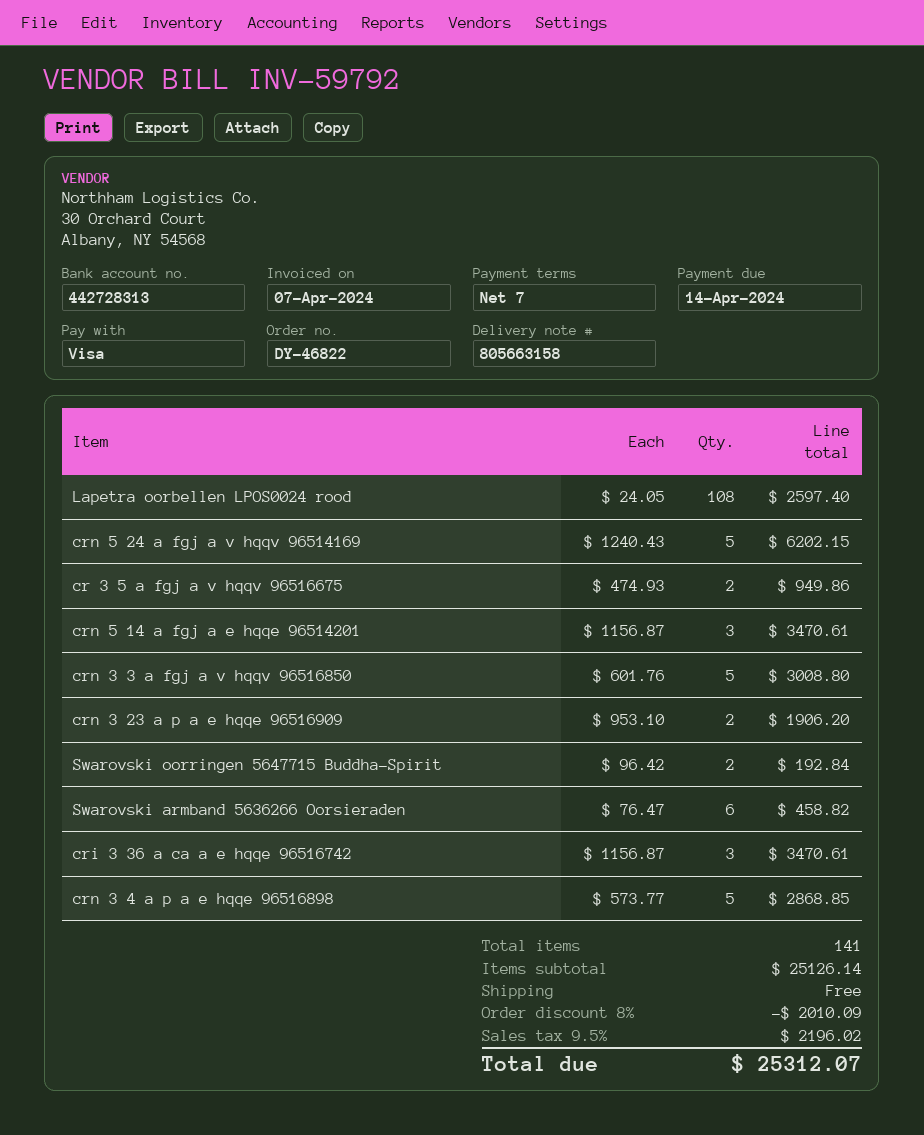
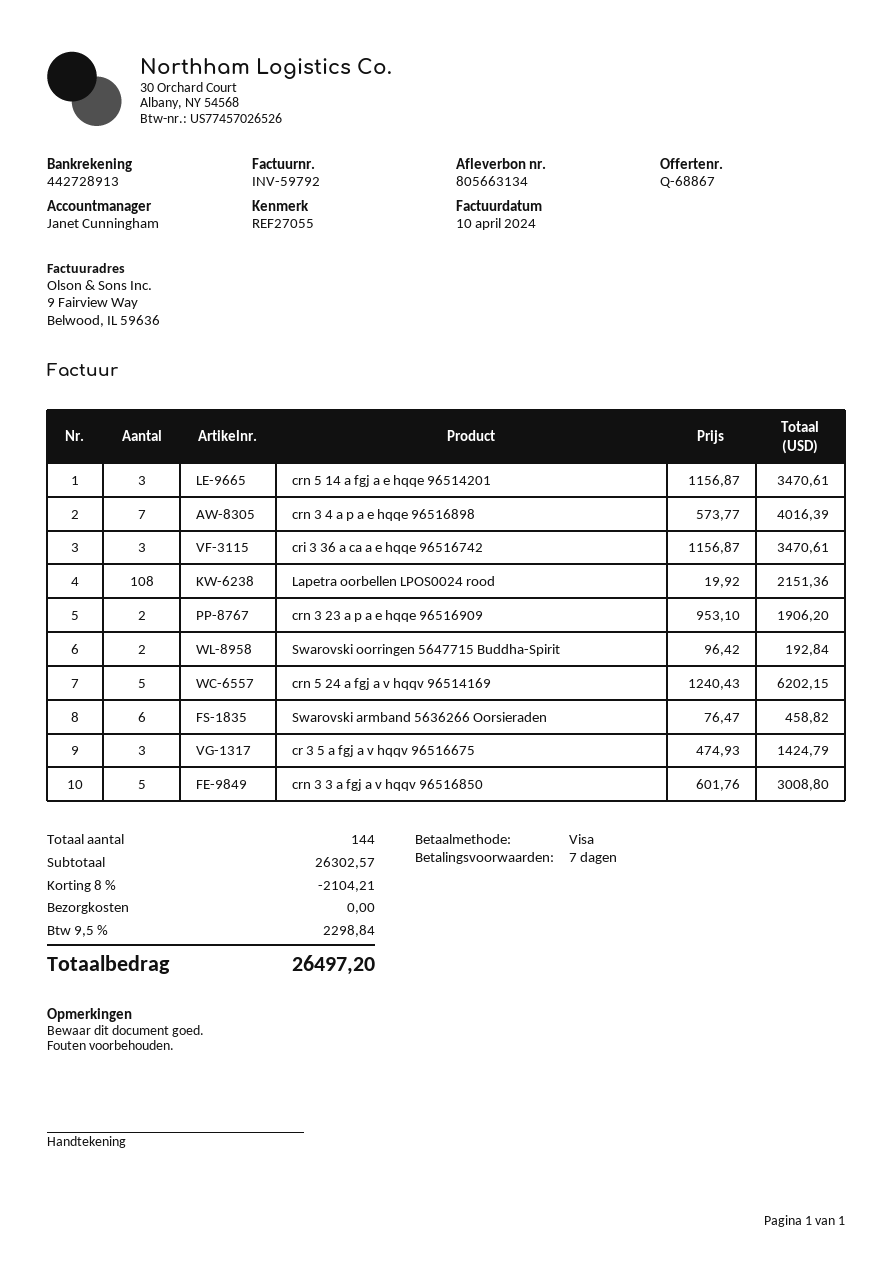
delivery note number: 805663158 -> 805663134
invoice date: 2024-04-07 -> 2024-04-10
bank account: 442728313 -> 442728913
Lapetra oorbellen LPOS0024 rood: 108 x 24.05 = 2597.40 -> 108 x 19.92 = 2151.36
cr 3 5 a fgj a v hqqv 96516675: 2 x 474.93 = 949.86 -> 3 x 474.93 = 1424.79
crn 3 4 a p a e hqqe 96516898: 5 x 573.77 = 2868.85 -> 7 x 573.77 = 4016.39
total quantity: 141 -> 144
subtotal: 25126.14 -> 26302.57
discount: 8% = 2010.09 -> 8% = 2104.21
tax: 9.5% = 2196.02 -> 9.5% = 2298.84
total: 25312.07 -> 26497.20

